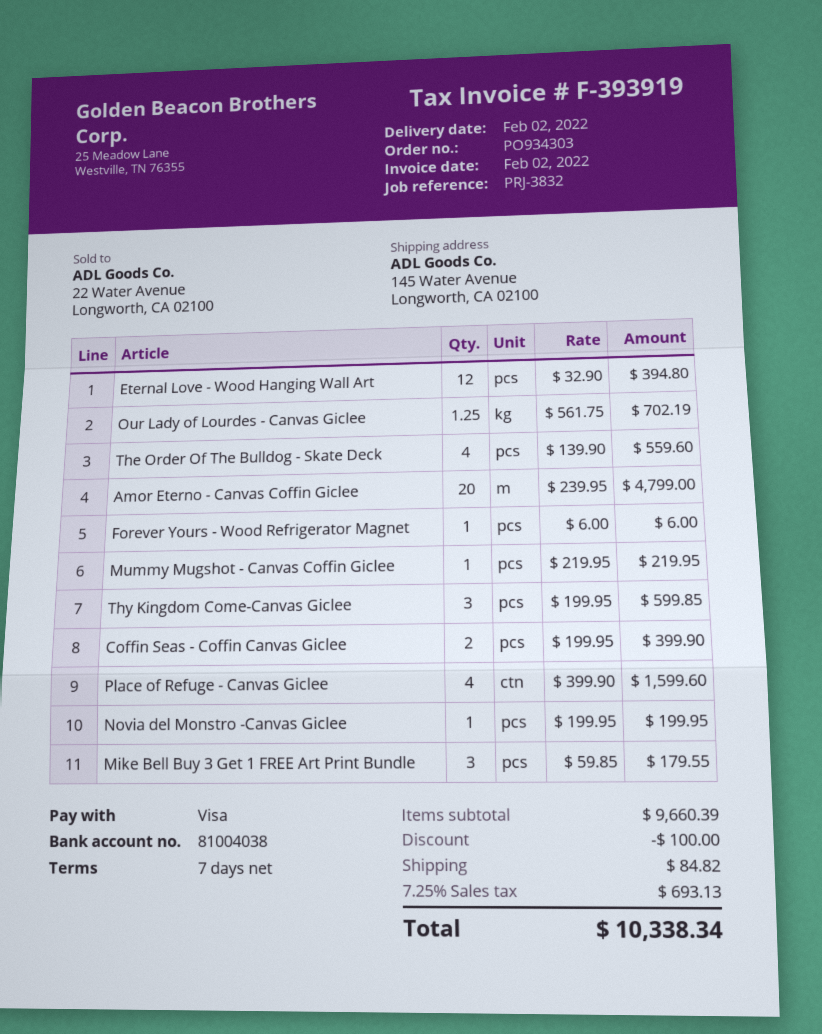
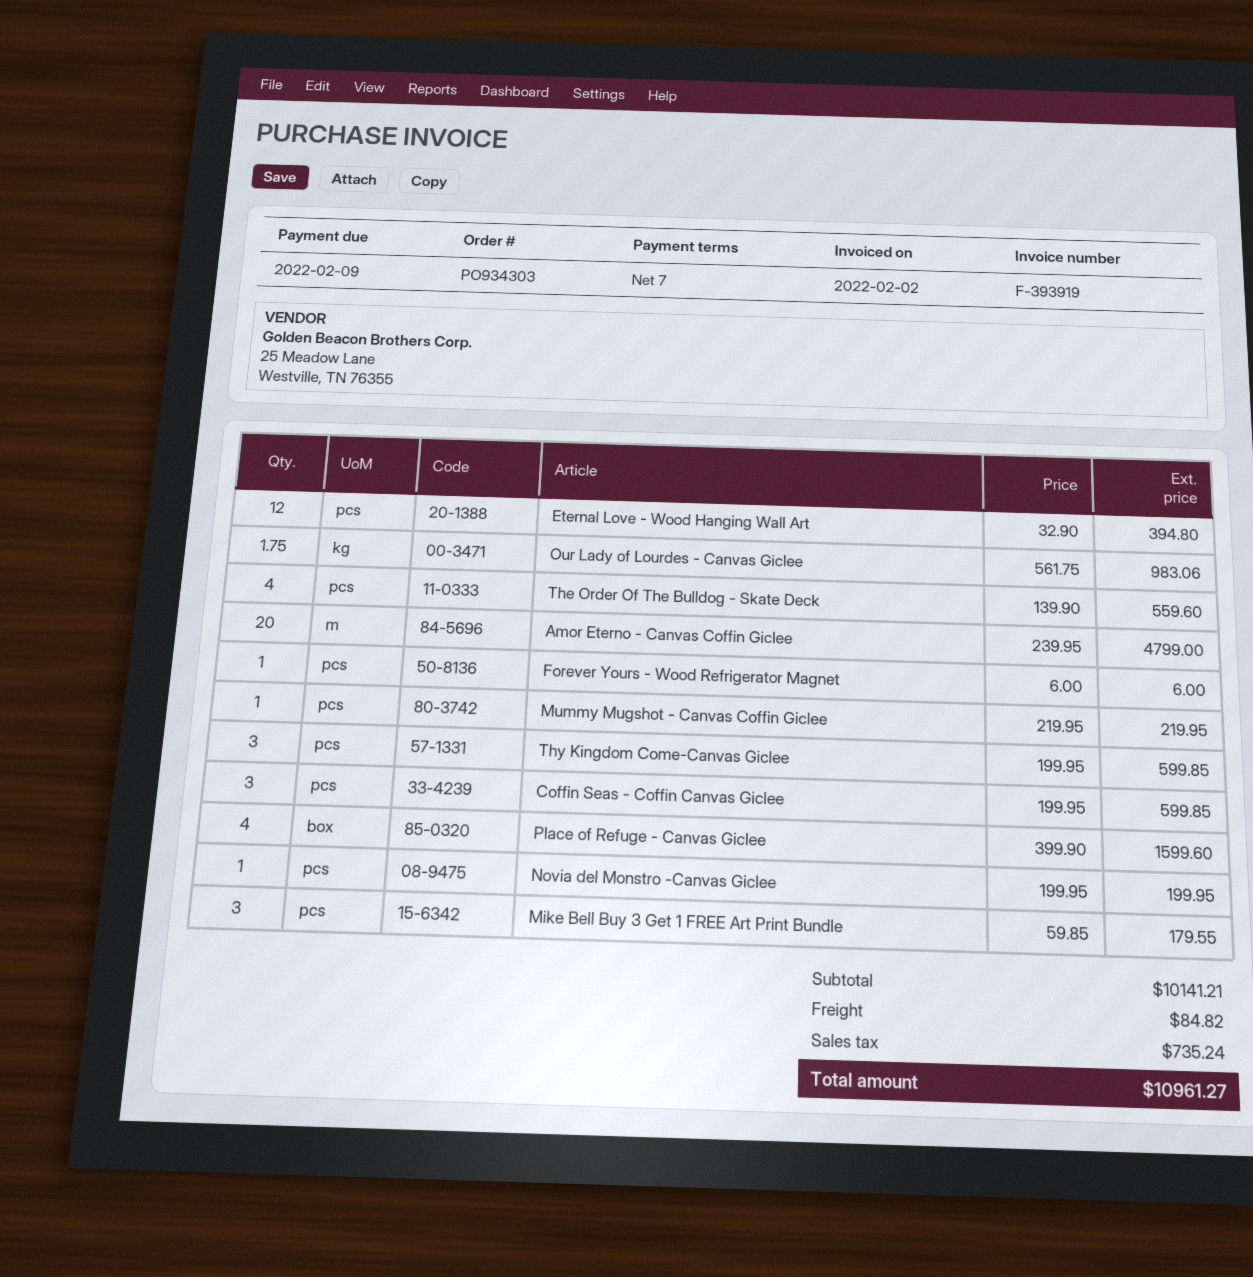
Our Lady of Lourdes - Canvas Giclee: 1.25 x 561.75 = 702.19 -> 1.75 x 561.75 = 983.06
Coffin Seas - Coffin Canvas Giclee: 2 x 199.95 = 399.90 -> 3 x 199.95 = 599.85
subtotal: 9660.39 -> 10141.21
discount: 100.00 -> none
tax: 693.13 -> 735.24
total: 10338.34 -> 10961.27

